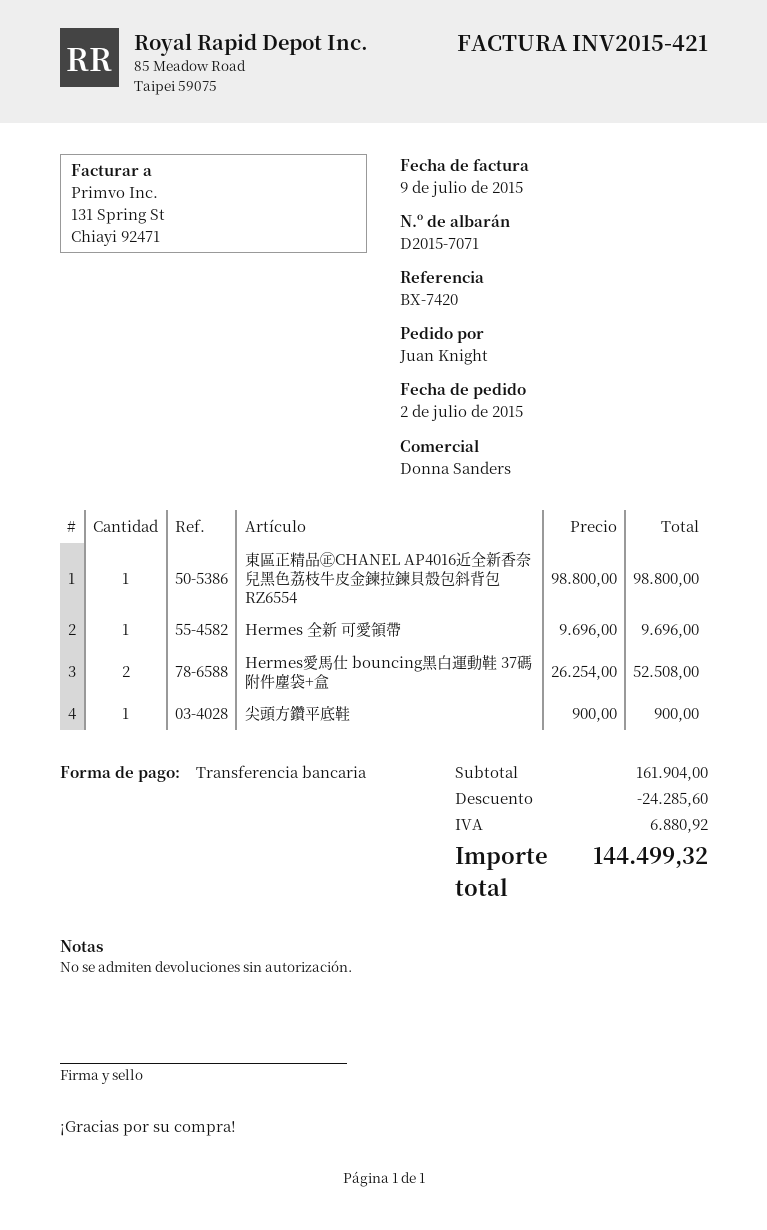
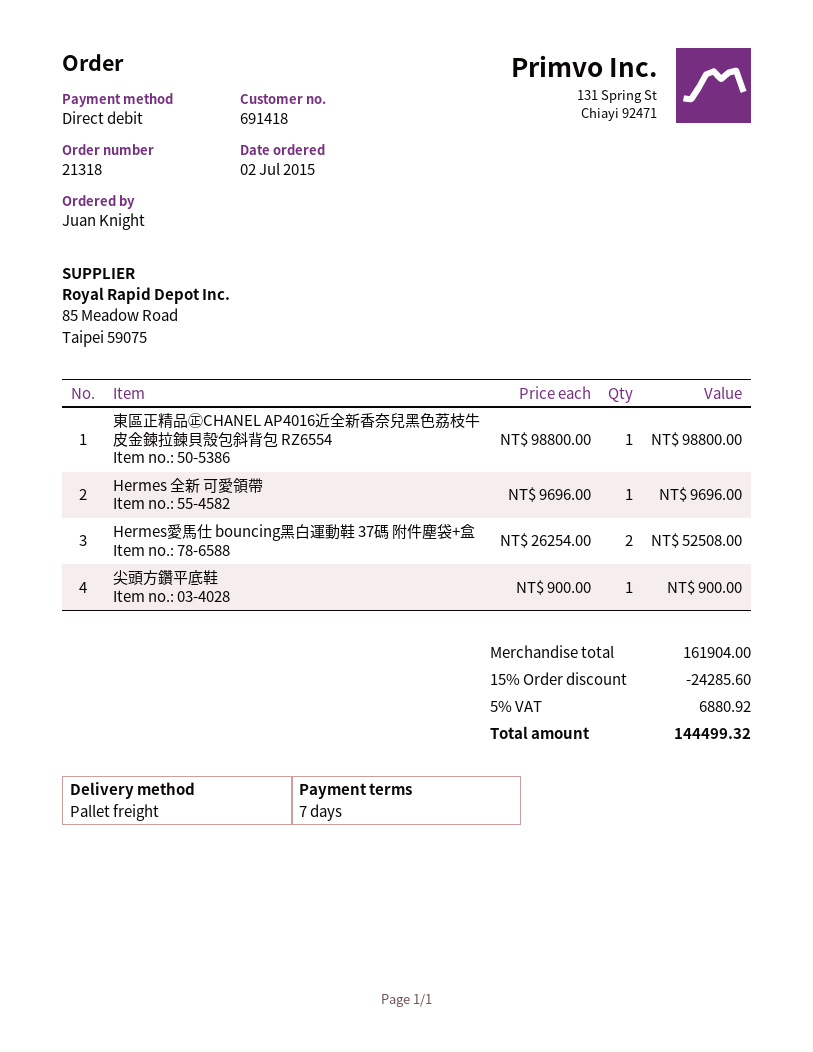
payment method: bank transfer -> direct debit

